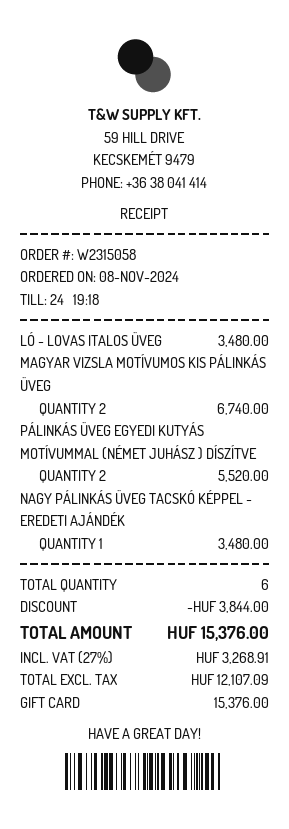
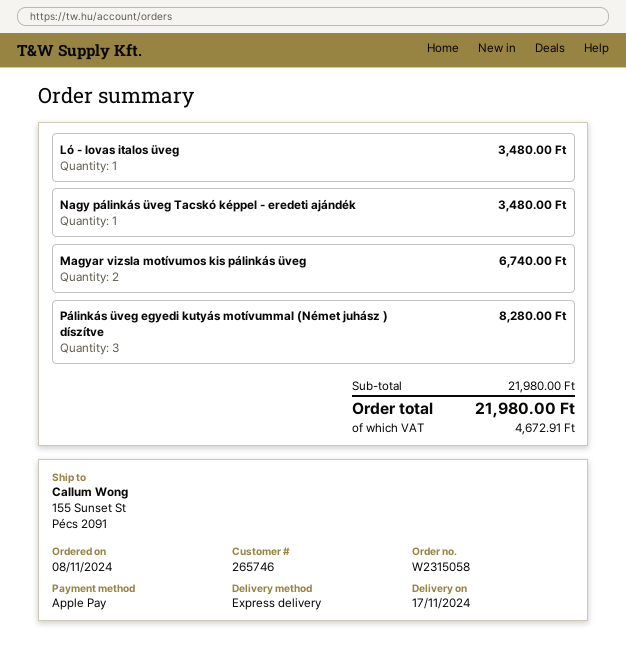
payment method: gift card -> Apple Pay
PÁLINKÁS ÜVEG EGYEDI KUTYÁS MOTÍVUMMAL (NÉMET JUHÁSZ ) DÍSZÍTVE: 2 for 5520.00 -> 3 for 8280.00
discount: 3844.00 -> none
tax: 3268.91 -> 4672.91
total: 15376.00 -> 21980.00

